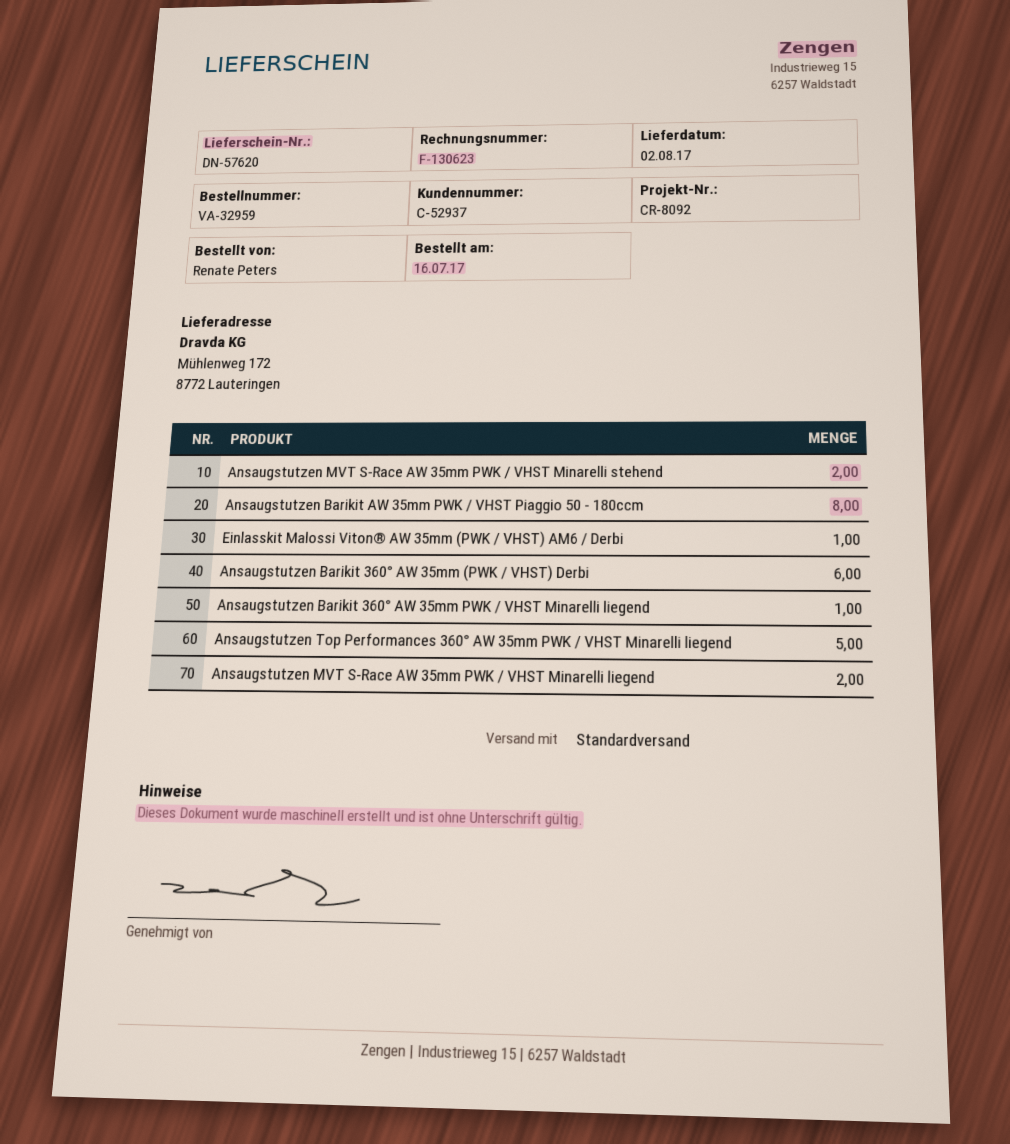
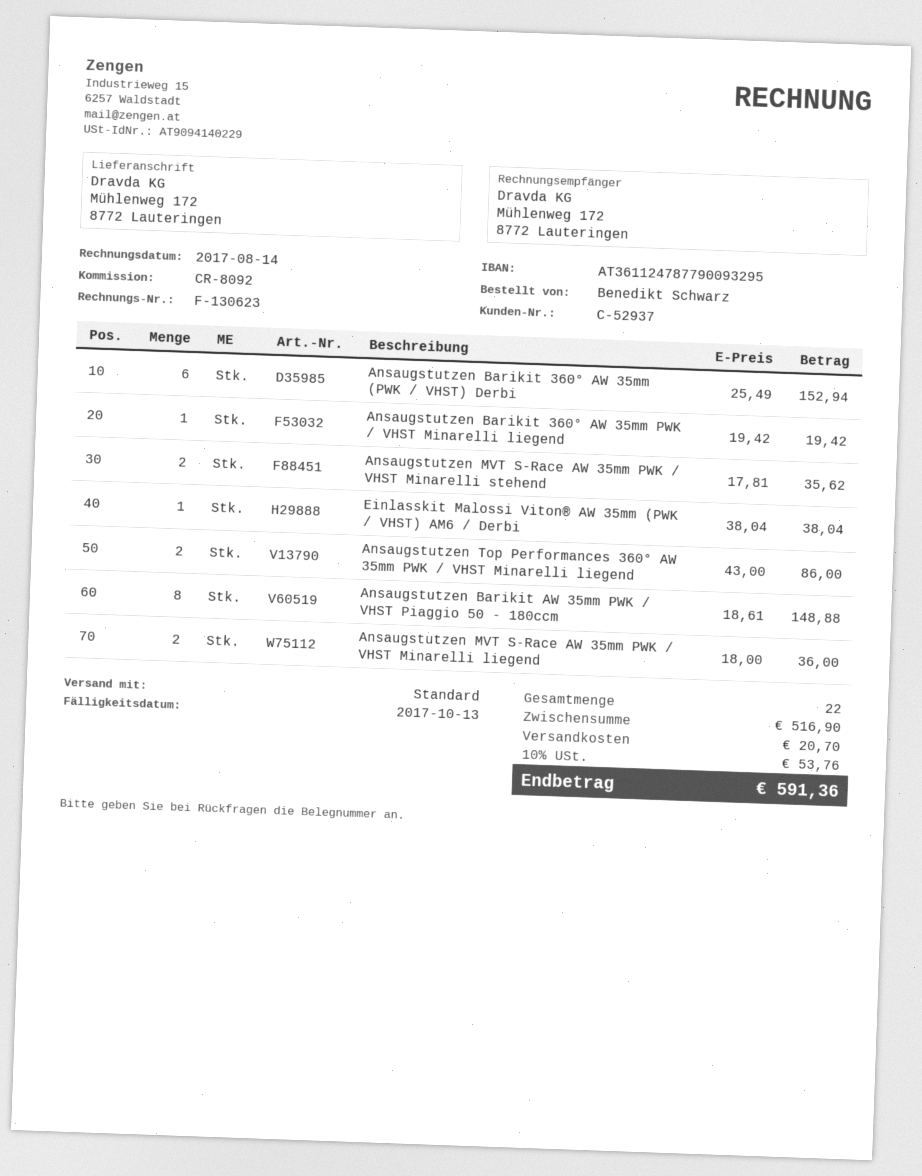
ordered by: Renate Peters -> Benedikt Schwarz
Ansaugstutzen Top Performances 360° AW 35mm PWK / VHST Minarelli liegend: 5 -> 2

